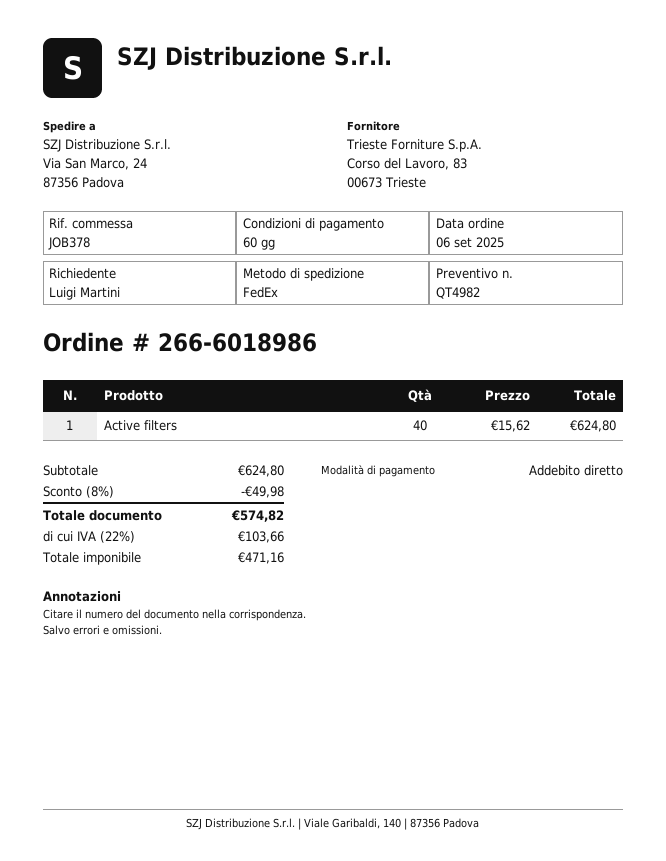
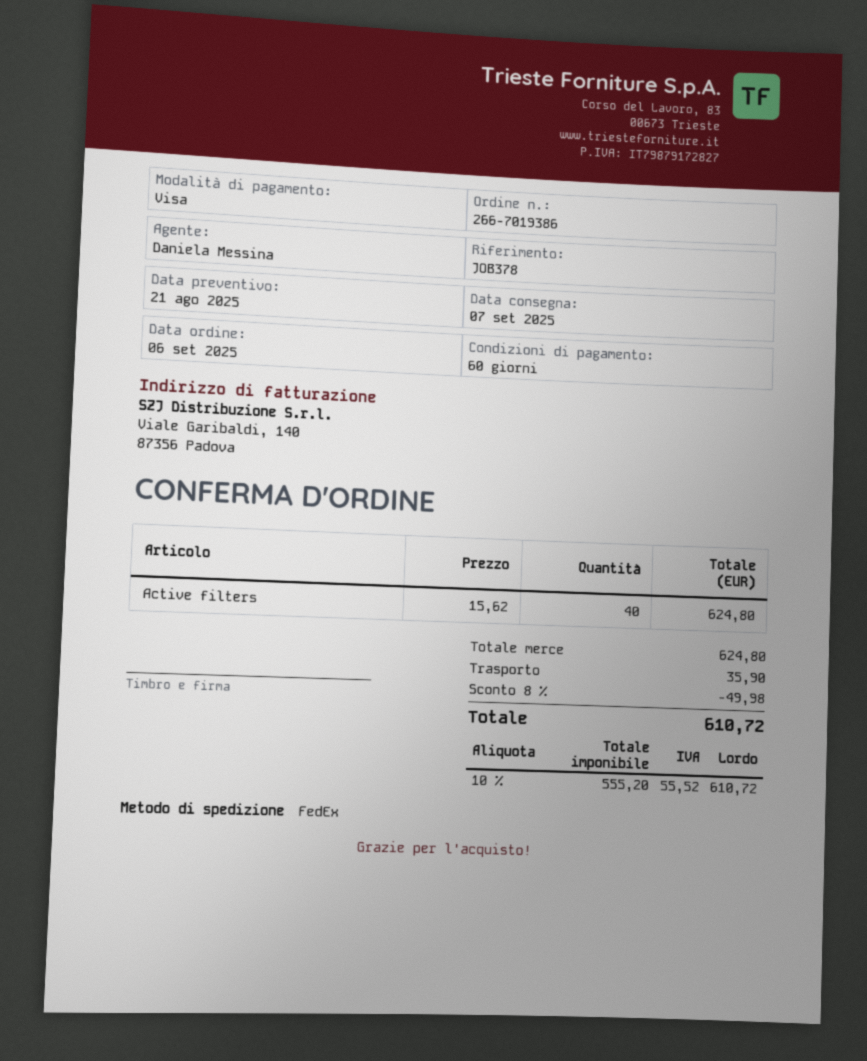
order number: 266-6018986 -> 266-7019386
payment method: direct debit -> Visa
shipping: none -> 35.90
net: 471.16 -> 555.20
tax: 22% = 103.66 -> 10% = 55.52
total: 574.82 -> 610.72

